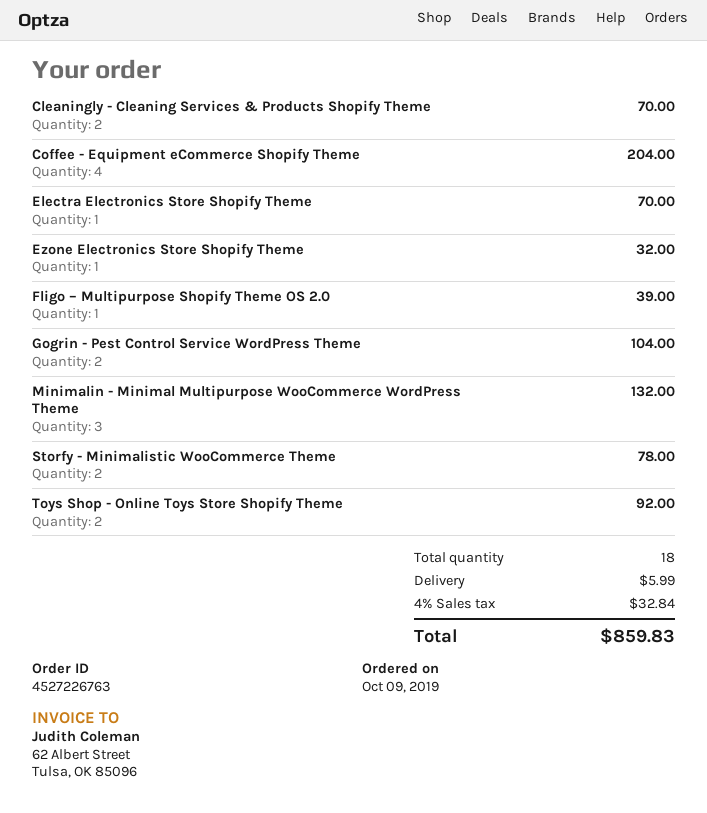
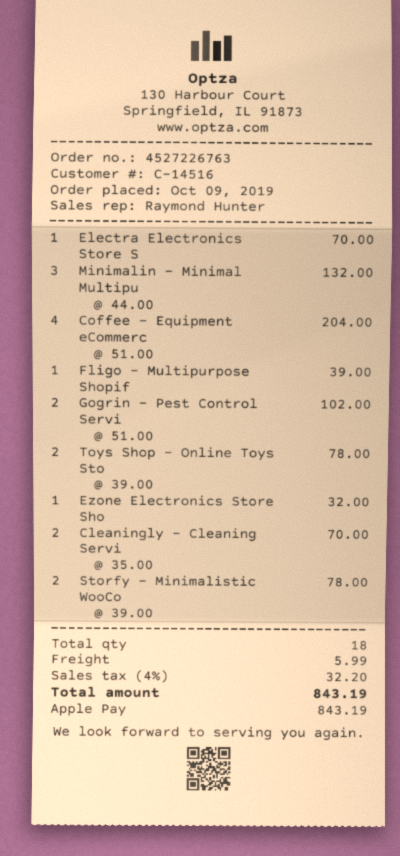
Gogrin - Pest Control Service WordPress Theme: 2 for 104.00 -> 2 for 102.00
Toys Shop - Online Toys Store Shopify Theme: 2 for 92.00 -> 2 for 78.00
tax: 4% = 32.84 -> 4% = 32.20
total: 859.83 -> 843.19

